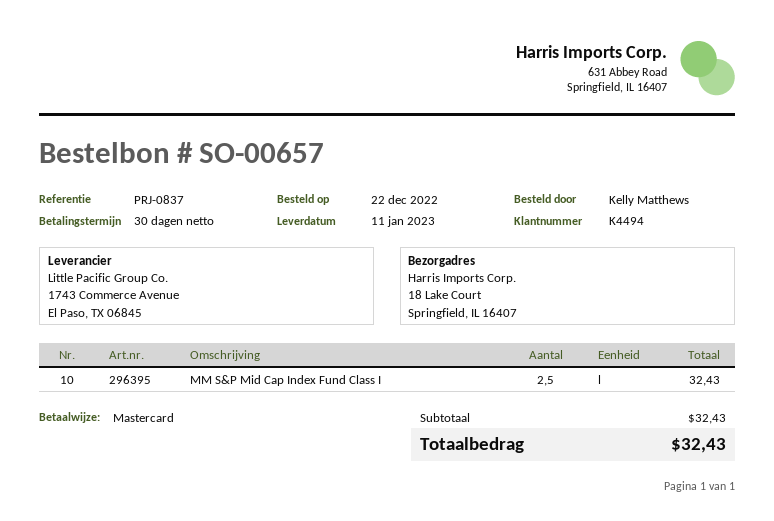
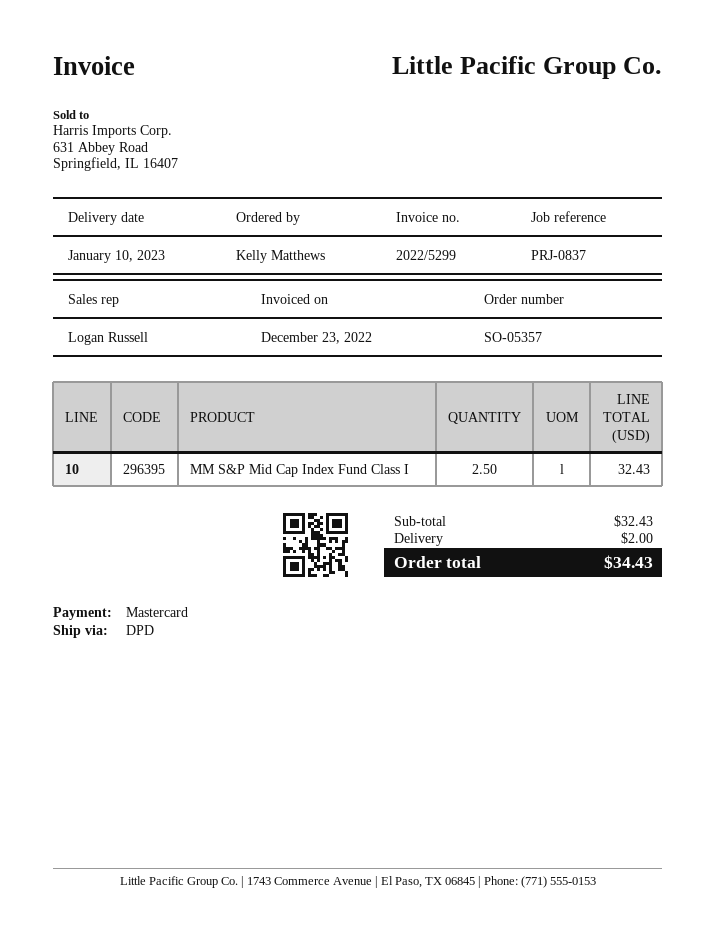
order number: SO-00657 -> SO-05357
delivery date: 2023-01-11 -> 2023-01-10
shipping: none -> 2.00
total: 32.43 -> 34.43

